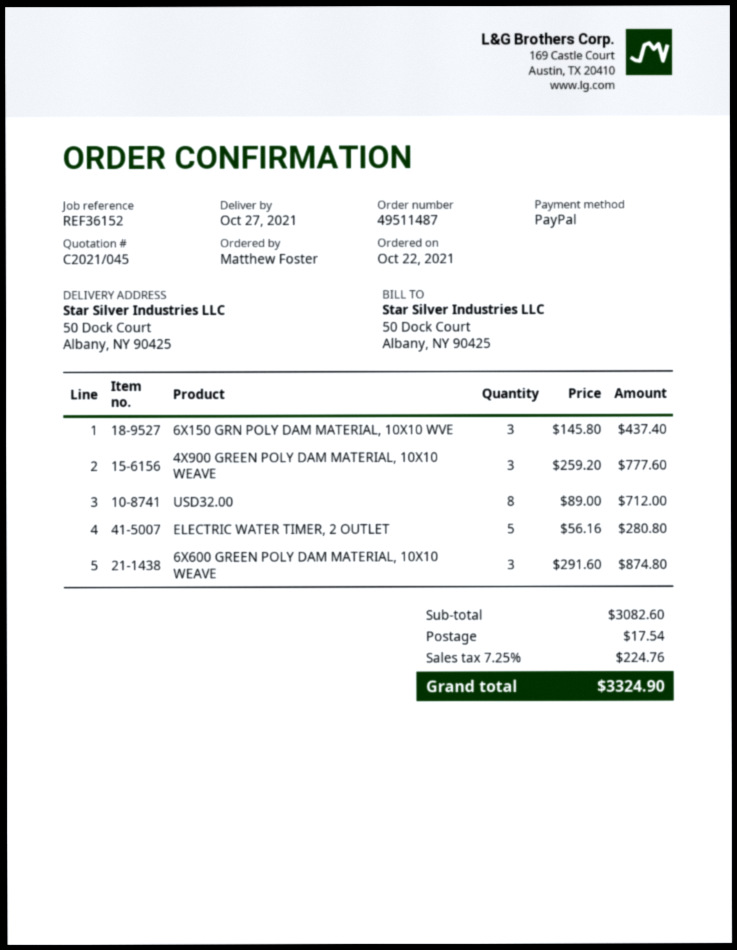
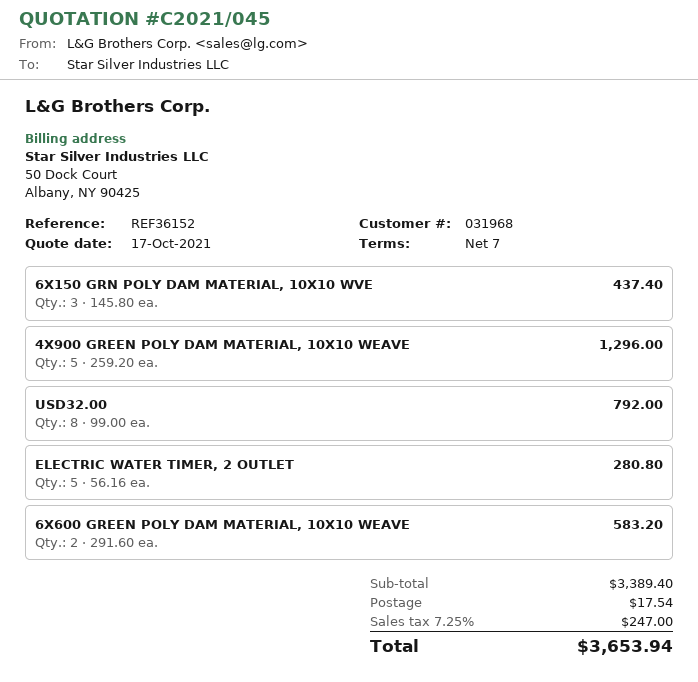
4X900 GREEN POLY DAM MATERIAL, 10X10 WEAVE: 3 x 259.20 = 777.60 -> 5 x 259.20 = 1296.00
USD32.00: 8 x 89.00 = 712.00 -> 8 x 99.00 = 792.00
6X600 GREEN POLY DAM MATERIAL, 10X10 WEAVE: 3 x 291.60 = 874.80 -> 2 x 291.60 = 583.20
subtotal: 3082.60 -> 3389.40
tax: 7.25% = 224.76 -> 7.25% = 247.00
total: 3324.90 -> 3653.94

